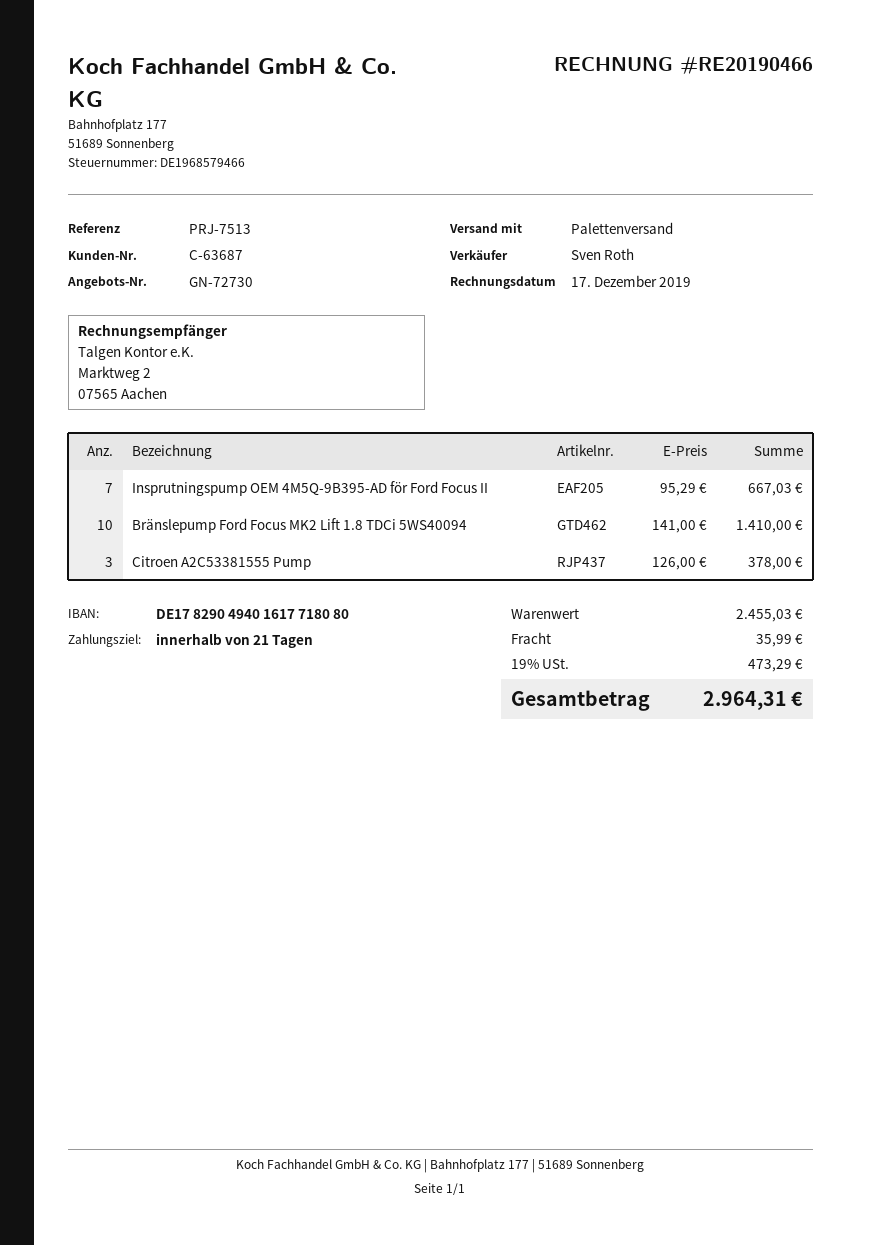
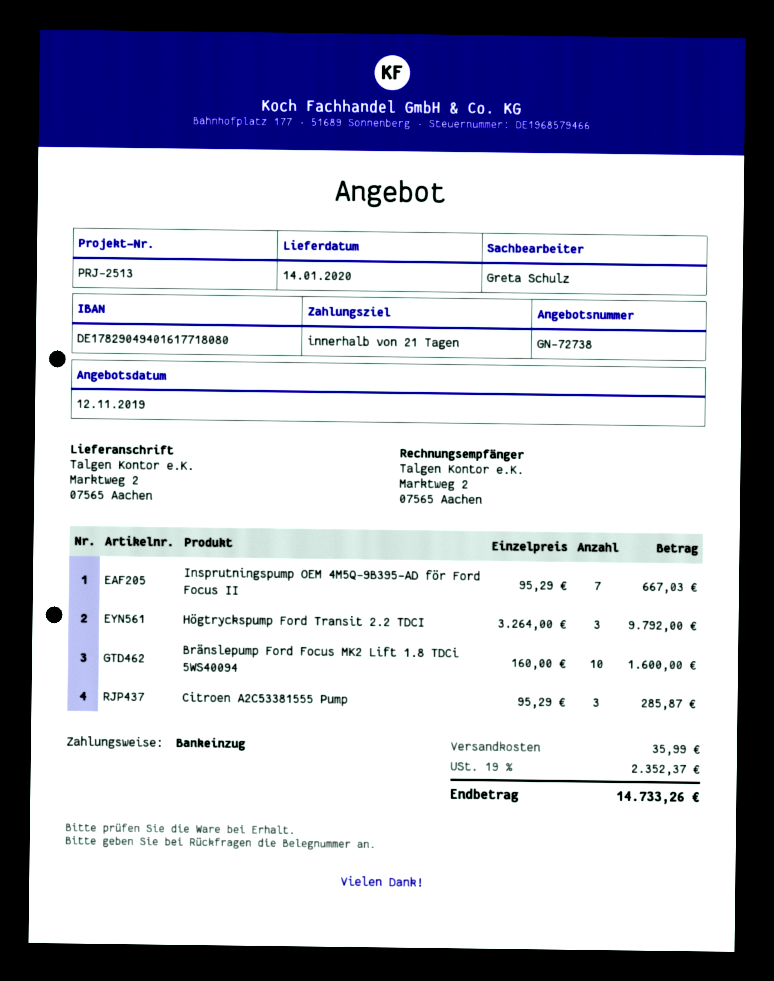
quote number: GN-72730 -> GN-72738
reference: PRJ-7513 -> PRJ-2513
sales rep: Sven Roth -> Greta Schulz
Bränslepump Ford Focus MK2 Lift 1.8 TDCi 5WS40094: 10 x 141.00 = 1410.00 -> 10 x 160.00 = 1600.00
Citroen A2C53381555 Pump: 3 x 126.00 = 378.00 -> 3 x 95.29 = 285.87
Högtryckspump Ford Transit 2.2 TDCI: none -> 3 x 3264.00 = 9792.00
tax: 19% = 473.29 -> 19% = 2352.37
total: 2964.31 -> 14733.26

